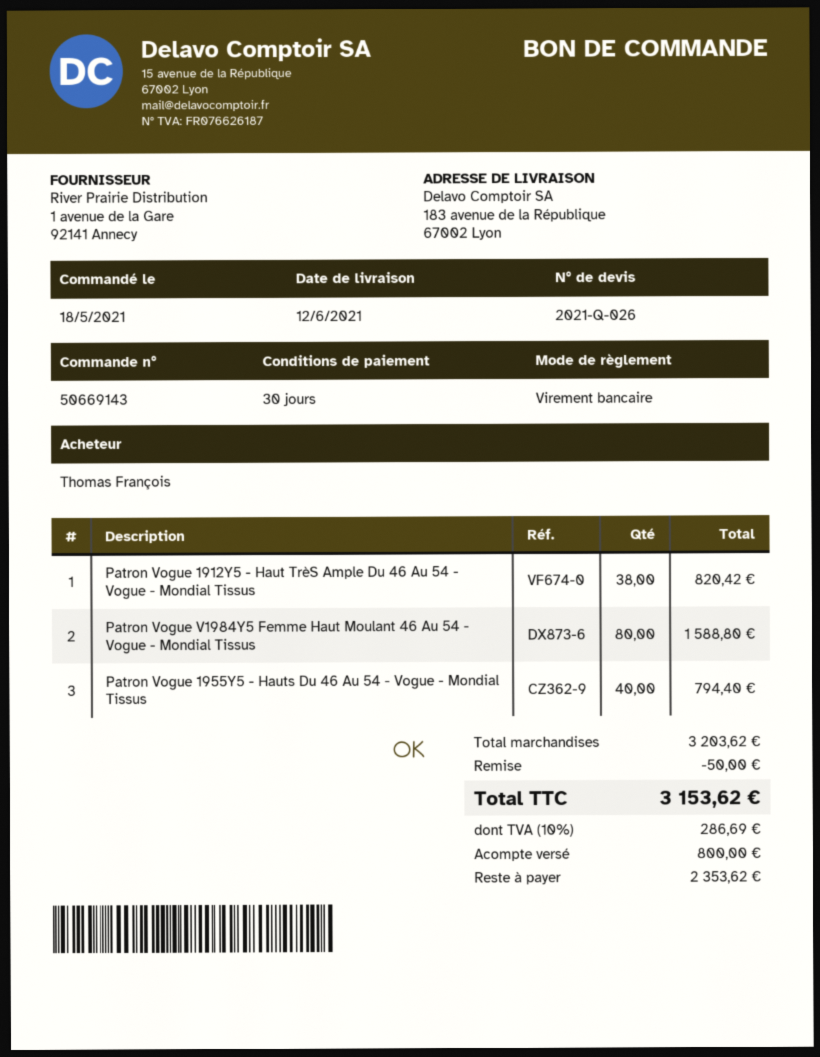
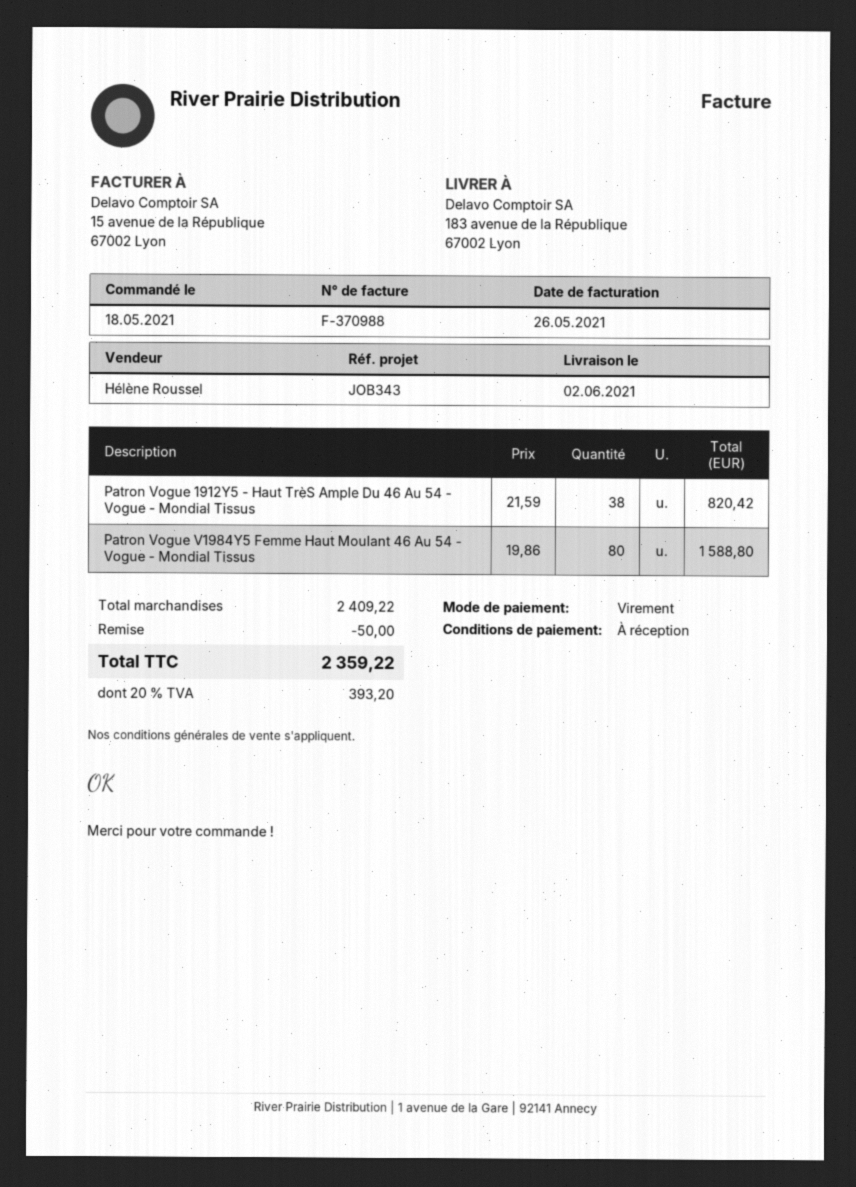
delivery date: 2021-06-12 -> 2021-06-02
payment terms: 30 days -> on receipt
Patron Vogue 1955Y5 - Hauts Du 46 Au 54 - Vogue - Mondial Tissus: 40 for 794.40 -> none
subtotal: 3203.62 -> 2409.22
tax: 10% = 286.69 -> 20% = 393.20
total: 3153.62 -> 2359.22

